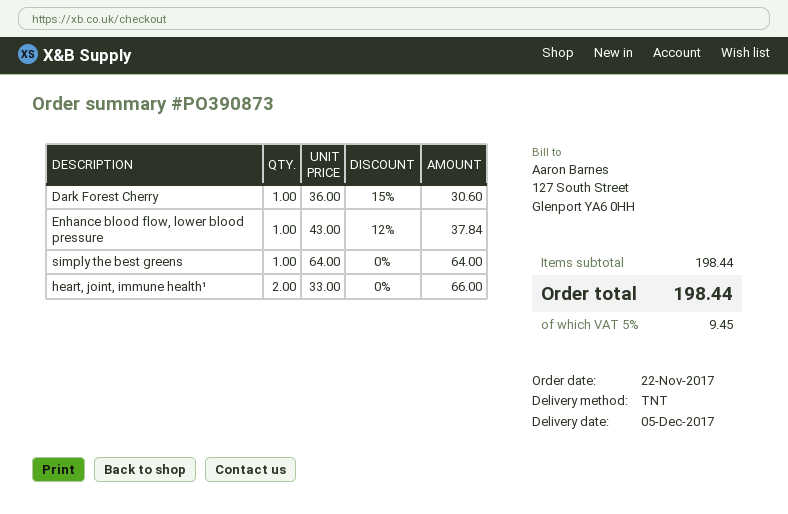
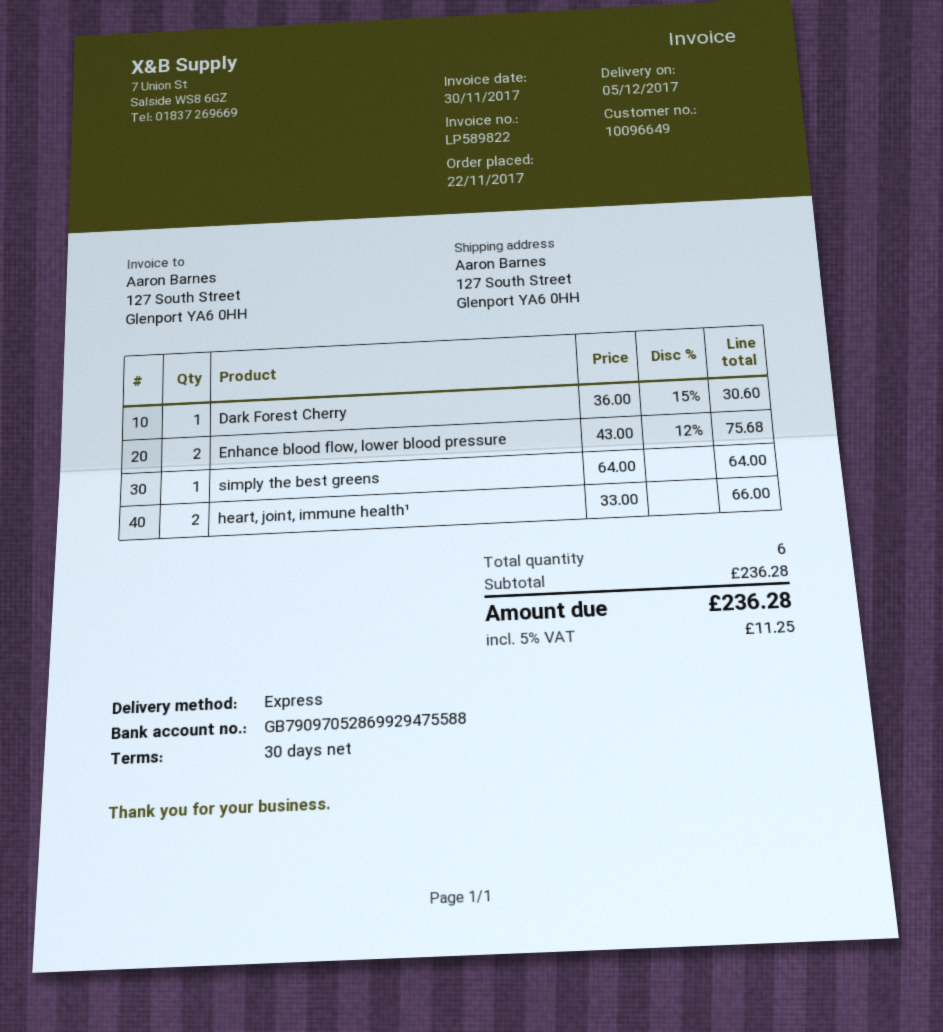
shipping method: TNT -> express
Enhance blood flow, lower blood pressure: 1 x 43.00 - 12% = 37.84 -> 2 x 43.00 - 12% = 75.68
subtotal: 198.44 -> 236.28
tax: 5% = 9.45 -> 5% = 11.25
total: 198.44 -> 236.28

